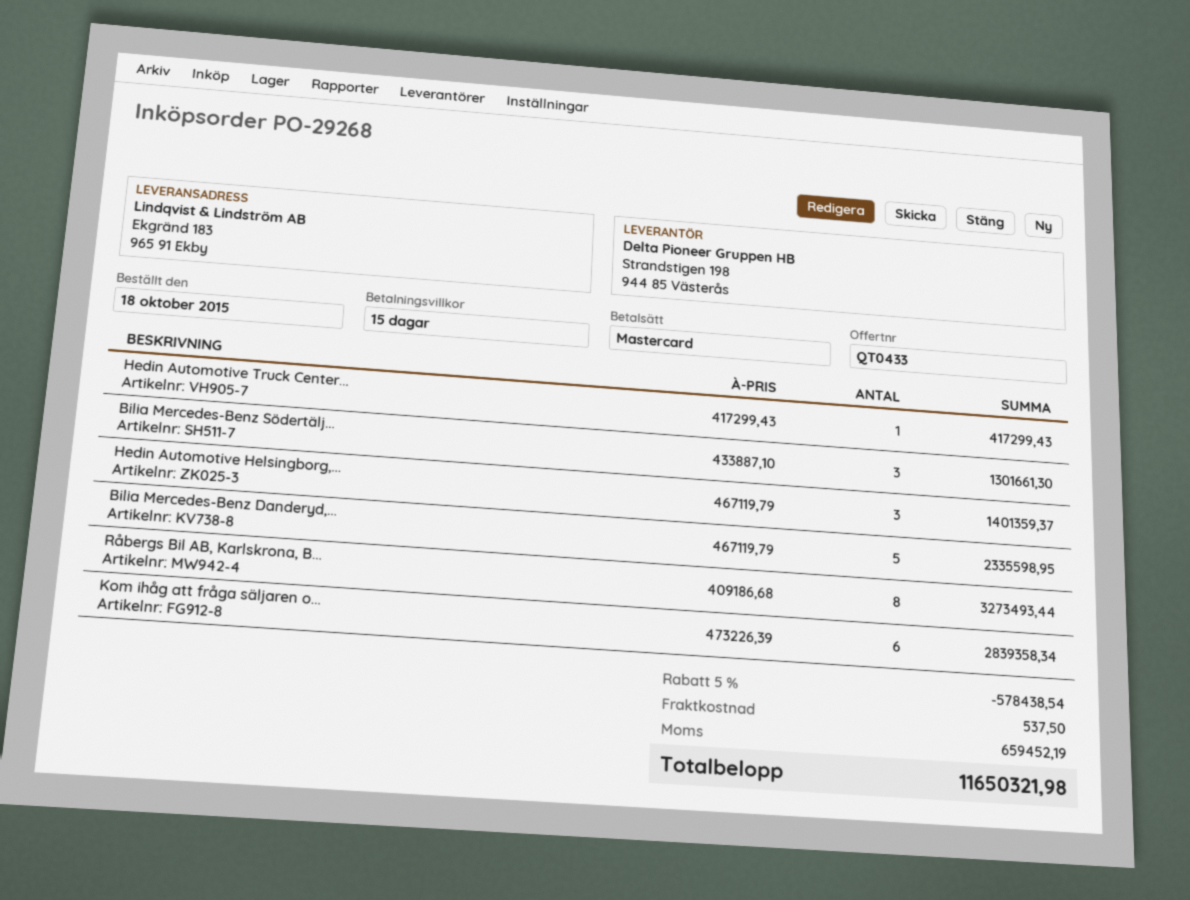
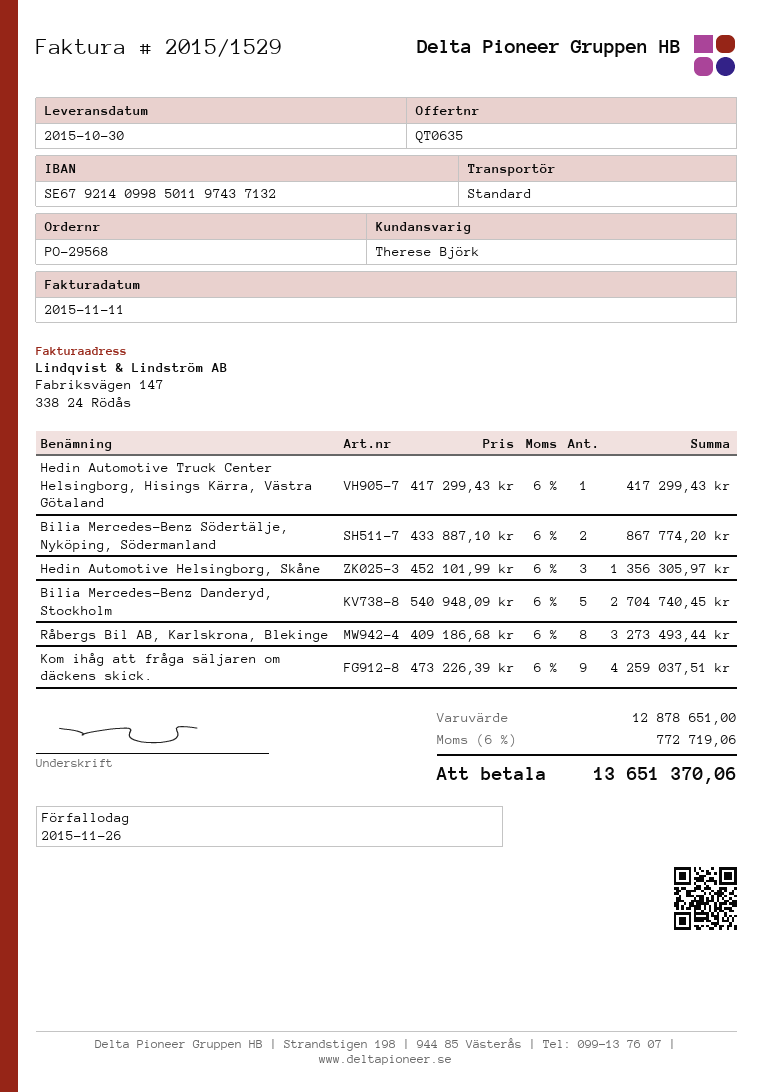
quote number: QT0433 -> QT0635
order number: PO-29268 -> PO-29568
Bilia Mercedes-Benz Södertälj...: 3 x 433887.10 = 1301661.30 -> 2 x 433887.10 = 867774.20
Hedin Automotive Helsingborg,...: 3 x 467119.79 = 1401359.37 -> 3 x 452101.99 = 1356305.97
Bilia Mercedes-Benz Danderyd,...: 5 x 467119.79 = 2335598.95 -> 5 x 540948.09 = 2704740.45
Kom ihåg att fråga säljaren o...: 6 x 473226.39 = 2839358.34 -> 9 x 473226.39 = 4259037.51
discount: 5% = 578438.54 -> none
shipping: 537.50 -> none
tax: 659452.19 -> 772719.06
total: 11650321.98 -> 13651370.06

